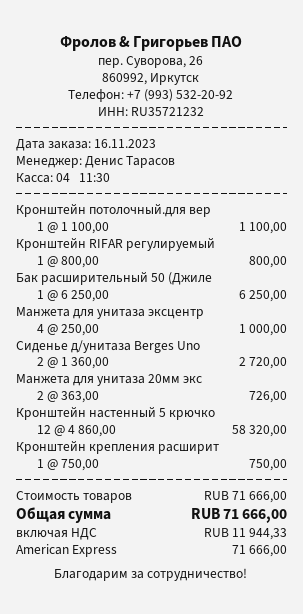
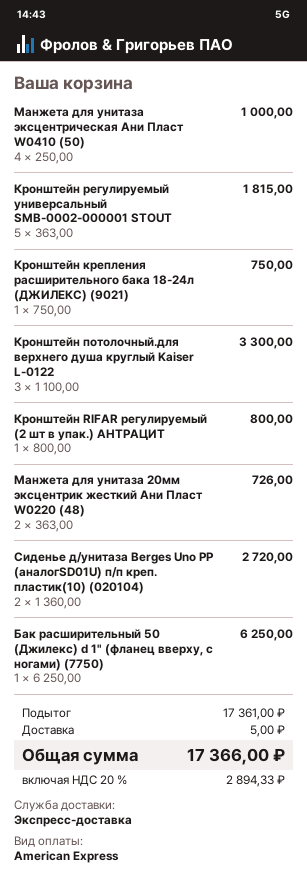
Кронштейн потолочный.для вер: 1 x 1100.00 = 1100.00 -> 3 x 1100.00 = 3300.00
Кронштейн настенный 5 крючко: 12 x 4860.00 = 58320.00 -> none
Кронштейн регулируемый универсальный SMB-0002-000001 STOUT: none -> 5 x 363.00 = 1815.00
subtotal: 71666.00 -> 17361.00
shipping: none -> 5.00
tax: 11944.33 -> 2894.33
total: 71666.00 -> 17366.00

